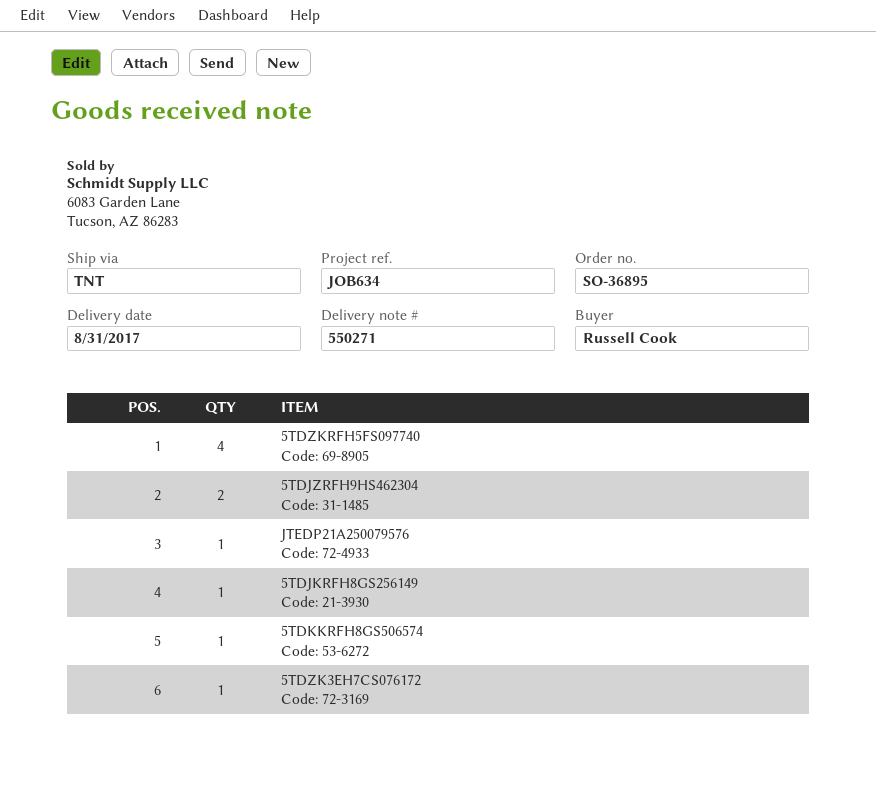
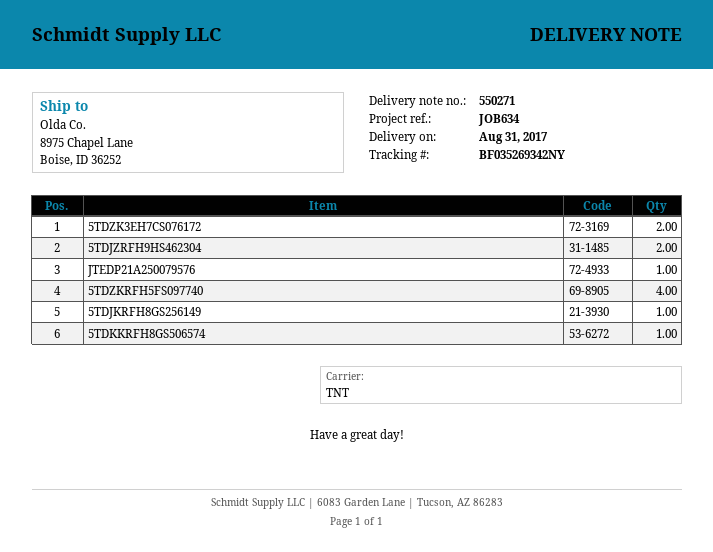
5TDZK3EH7CS076172: 1 -> 2

